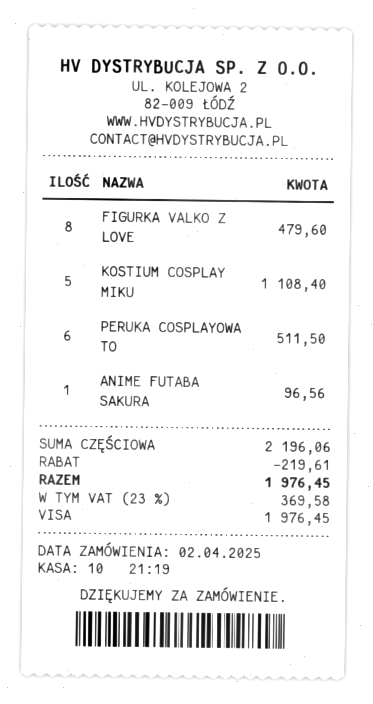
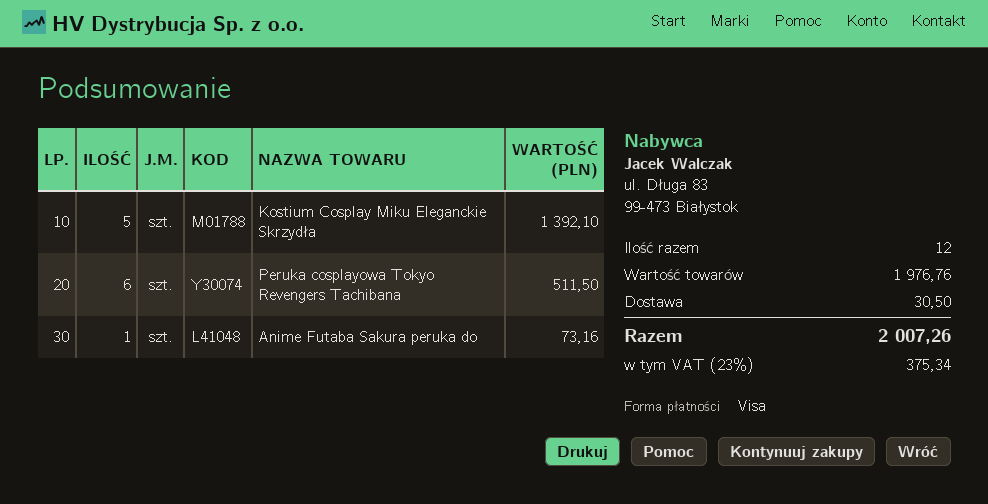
FIGURKA VALKO Z LOVE: 8 for 479.60 -> none
KOSTIUM COSPLAY MIKU: 5 for 1108.40 -> 5 for 1392.10
ANIME FUTABA SAKURA: 1 for 96.56 -> 1 for 73.16
subtotal: 2196.06 -> 1976.76
discount: 219.61 -> none
shipping: none -> 30.50
tax: 23% = 369.58 -> 23% = 375.34
total: 1976.45 -> 2007.26

